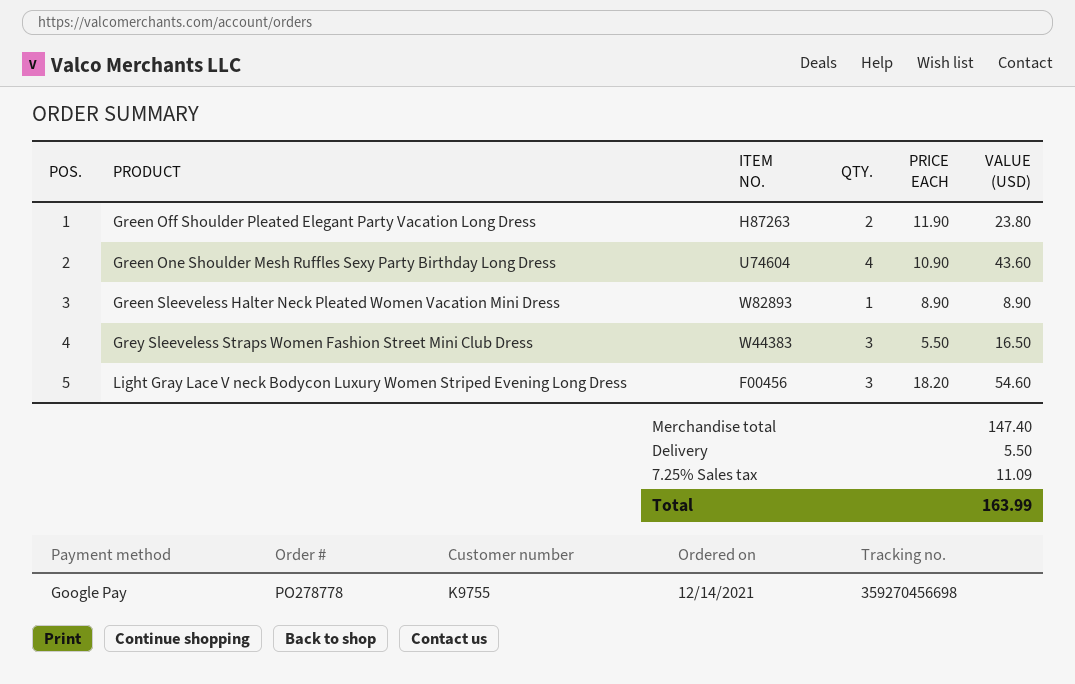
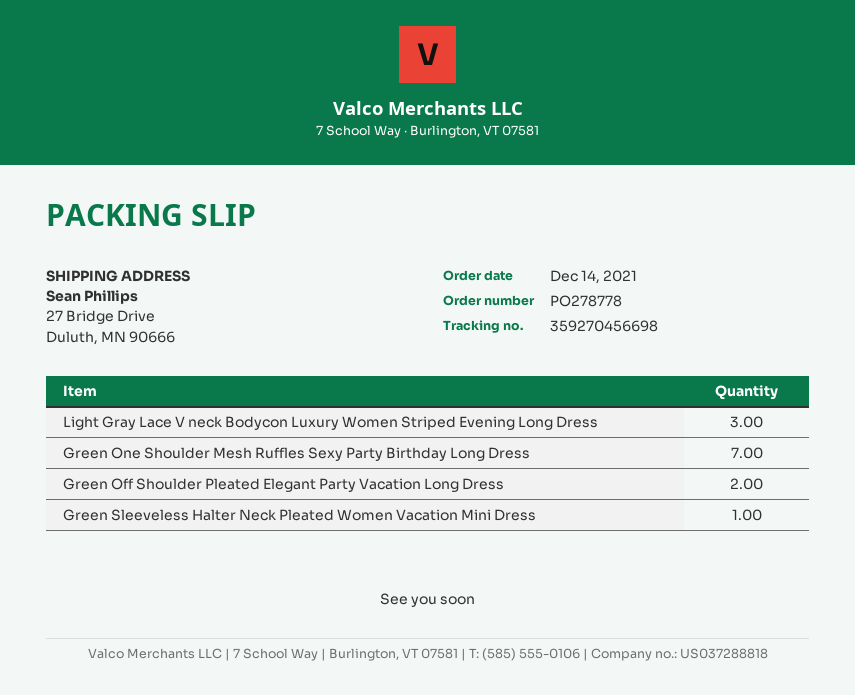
Green One Shoulder Mesh Ruffles Sexy Party Birthday Long Dress: 4 -> 7
Grey Sleeveless Straps Women Fashion Street Mini Club Dress: 3 -> none

